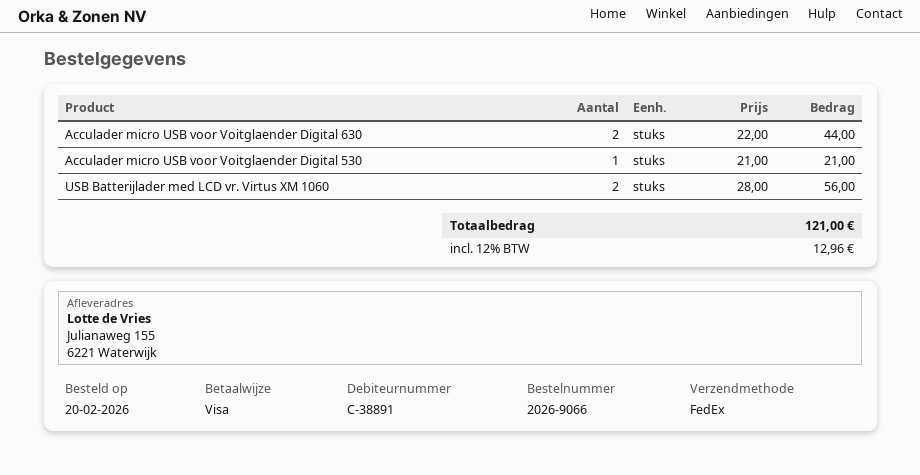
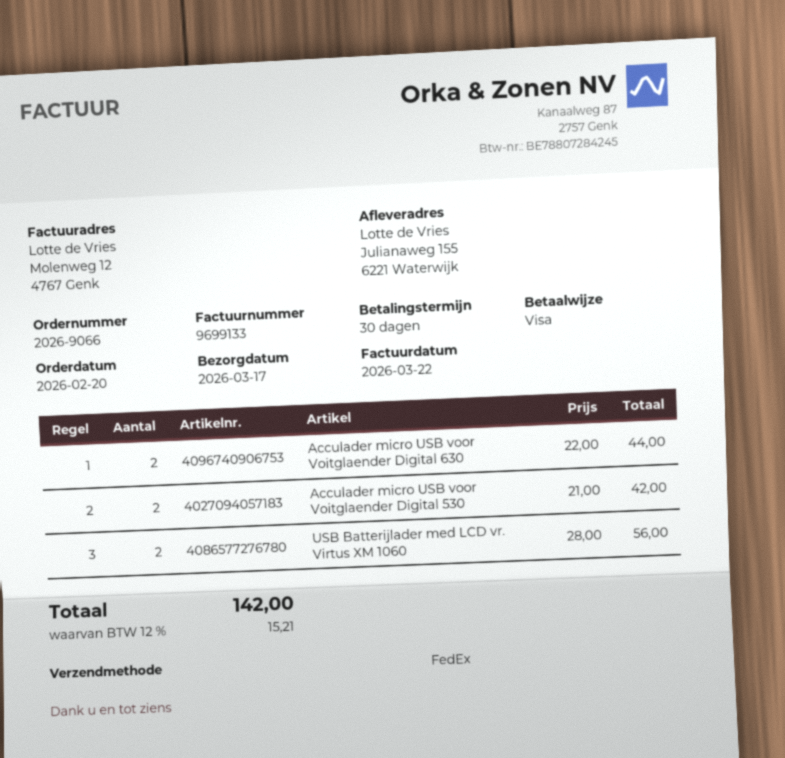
Acculader micro USB voor Voitglaender Digital 530: 1 x 21.00 = 21.00 -> 2 x 21.00 = 42.00
tax: 12% = 12.96 -> 12% = 15.21
total: 121.00 -> 142.00

